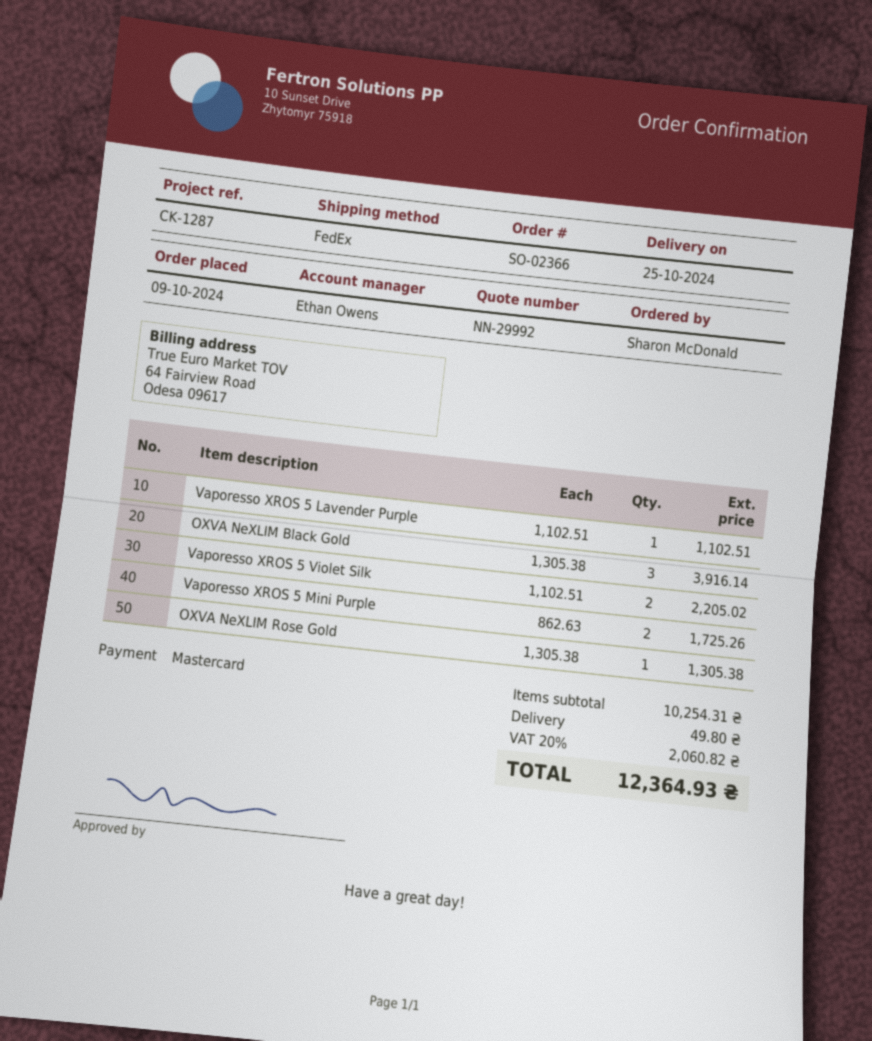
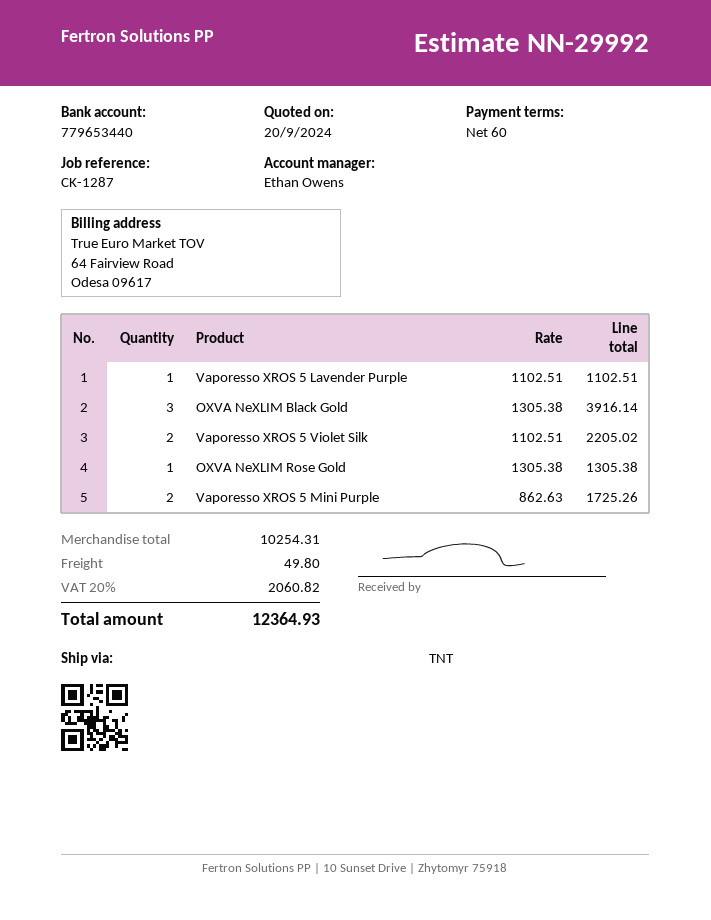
shipping method: FedEx -> TNT

